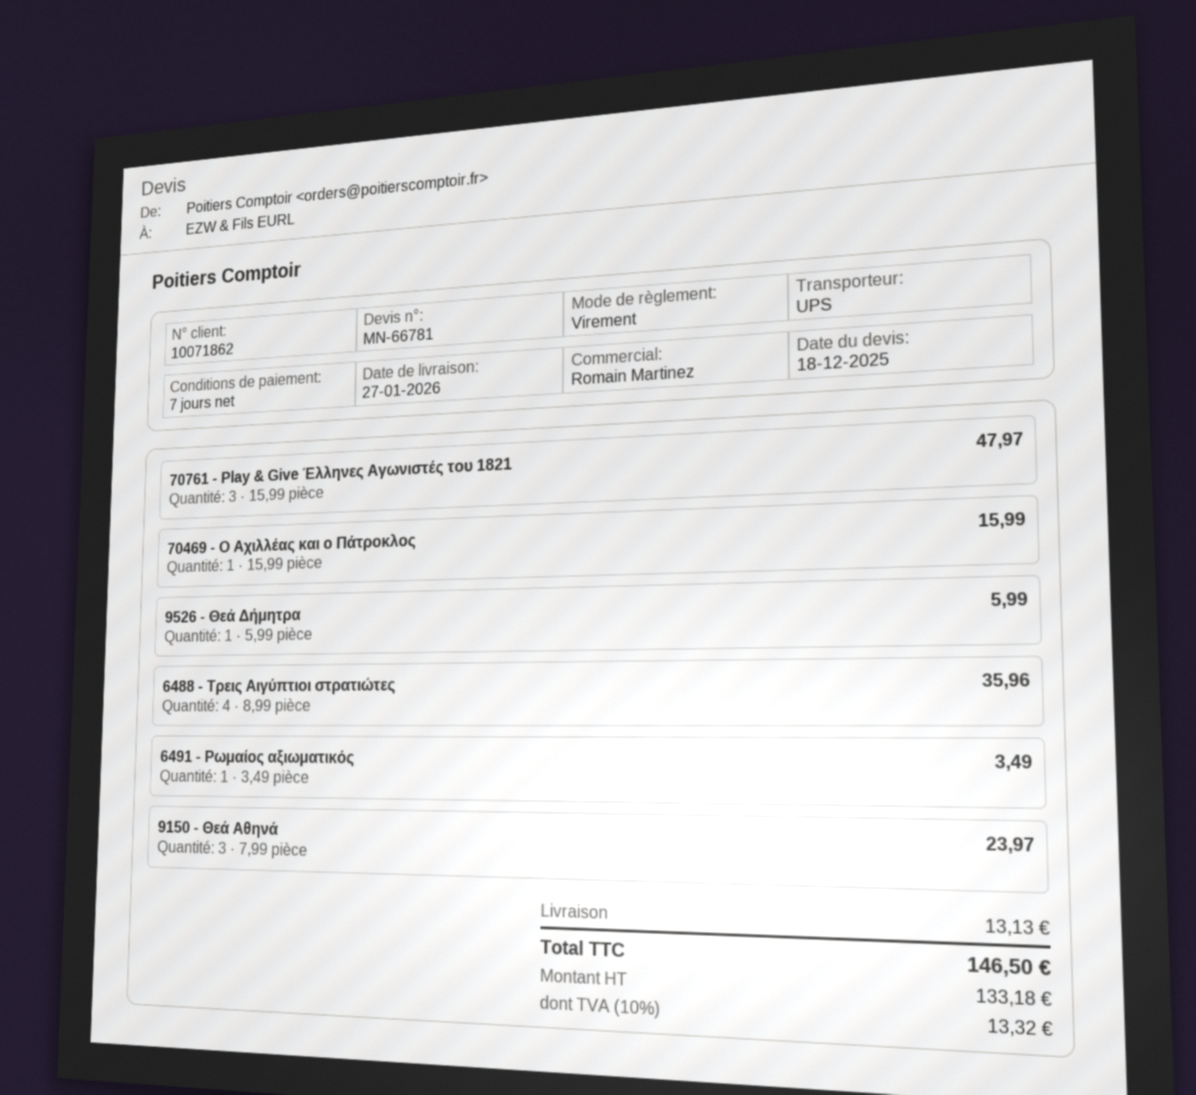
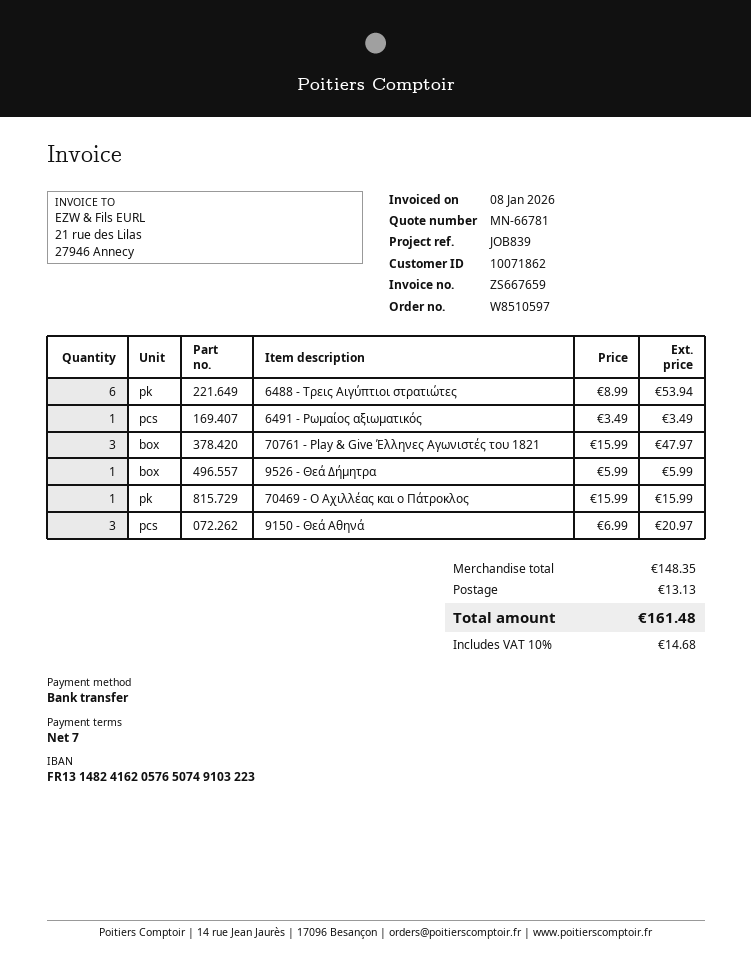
6488 - Τρεις Αιγύπτιοι στρατιώτες: 4 x 8.99 = 35.96 -> 6 x 8.99 = 53.94
9150 - Θεά Αθηνά: 3 x 7.99 = 23.97 -> 3 x 6.99 = 20.97
tax: 10% = 13.32 -> 10% = 14.68
total: 146.50 -> 161.48

